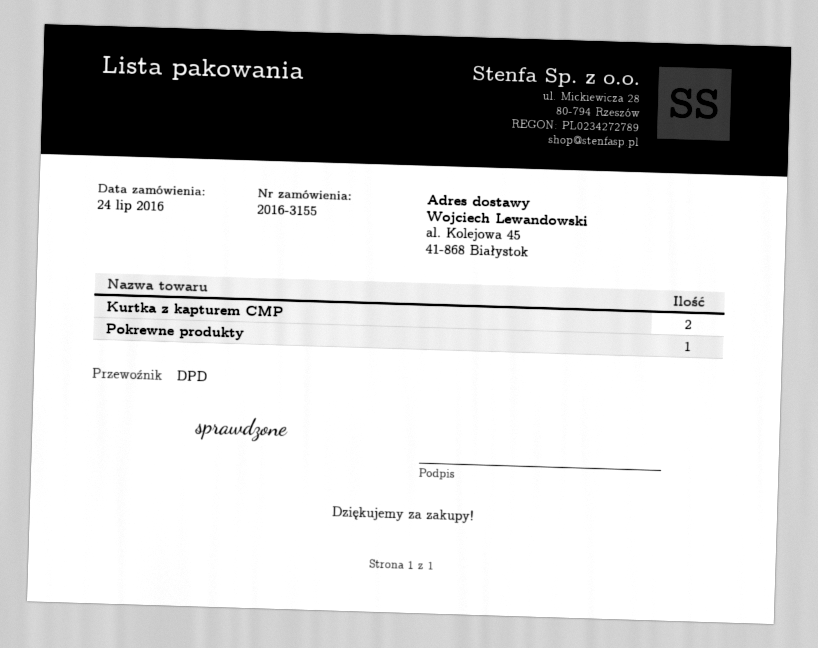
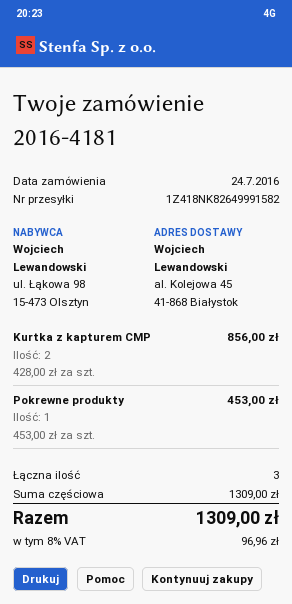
order number: 2016-3155 -> 2016-4181

